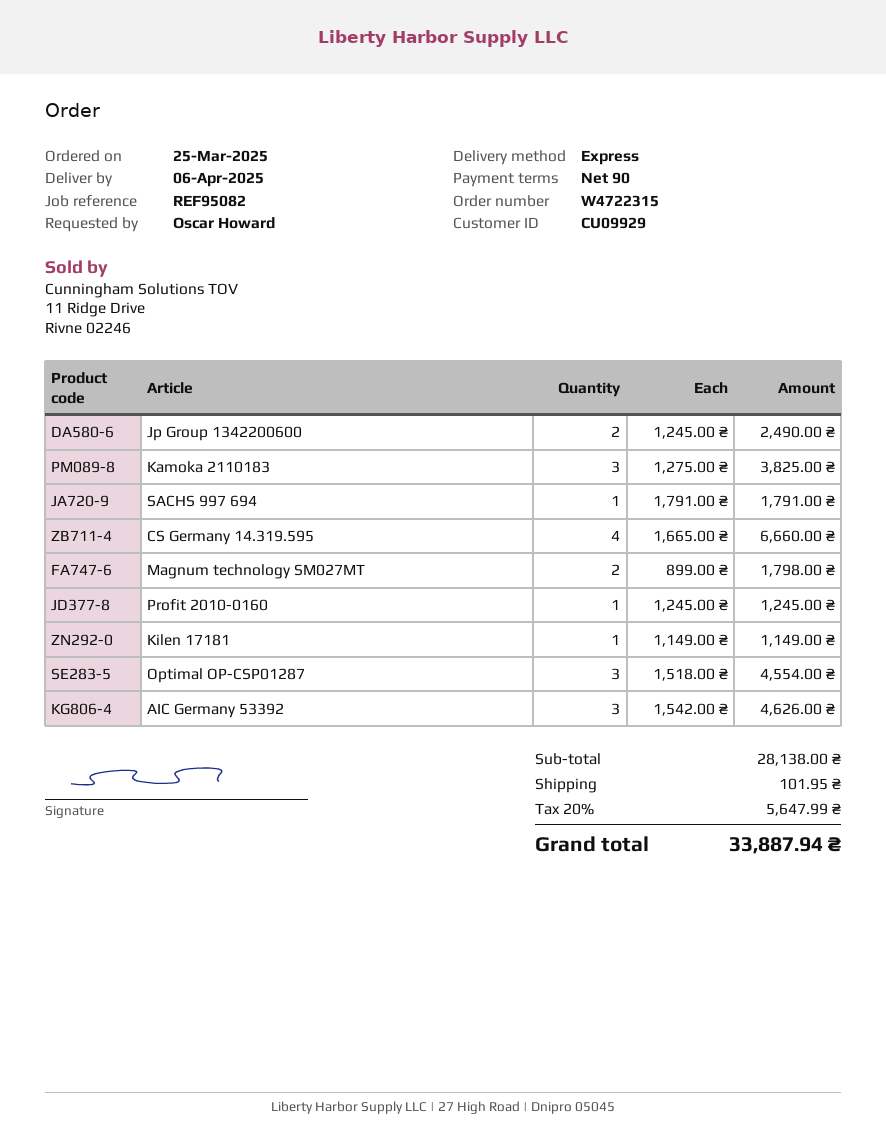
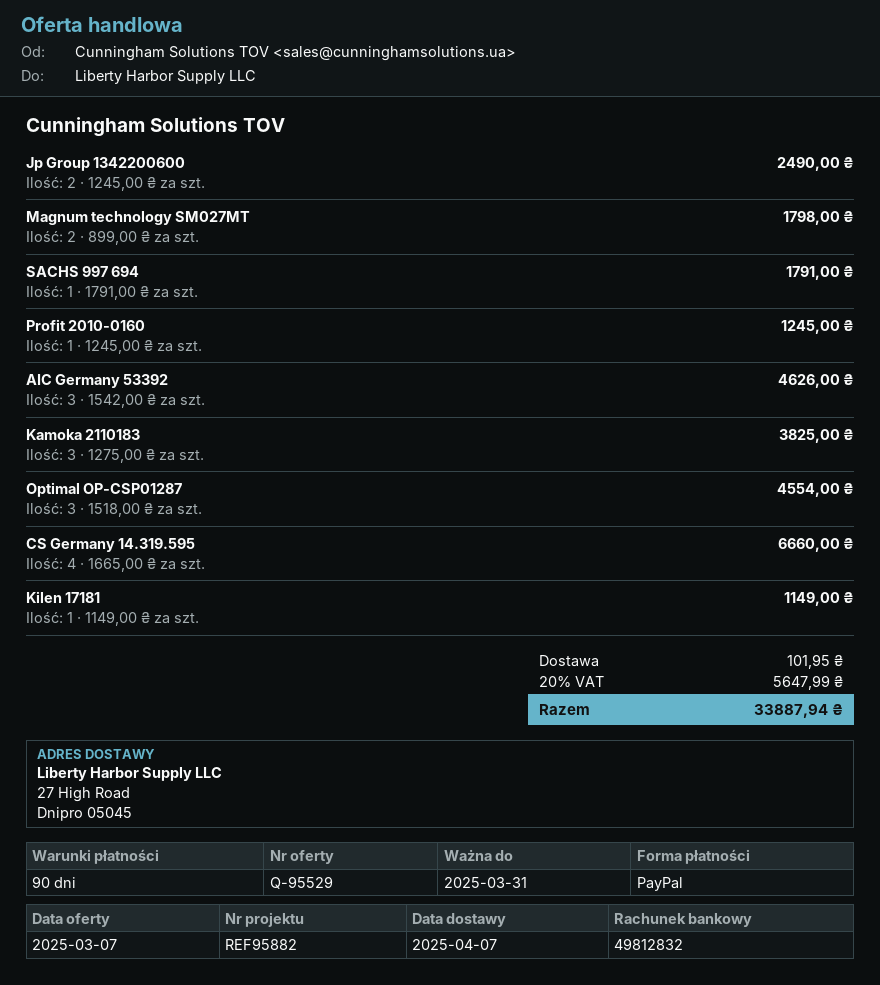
delivery date: 2025-04-06 -> 2025-04-07
reference: REF95082 -> REF95882

